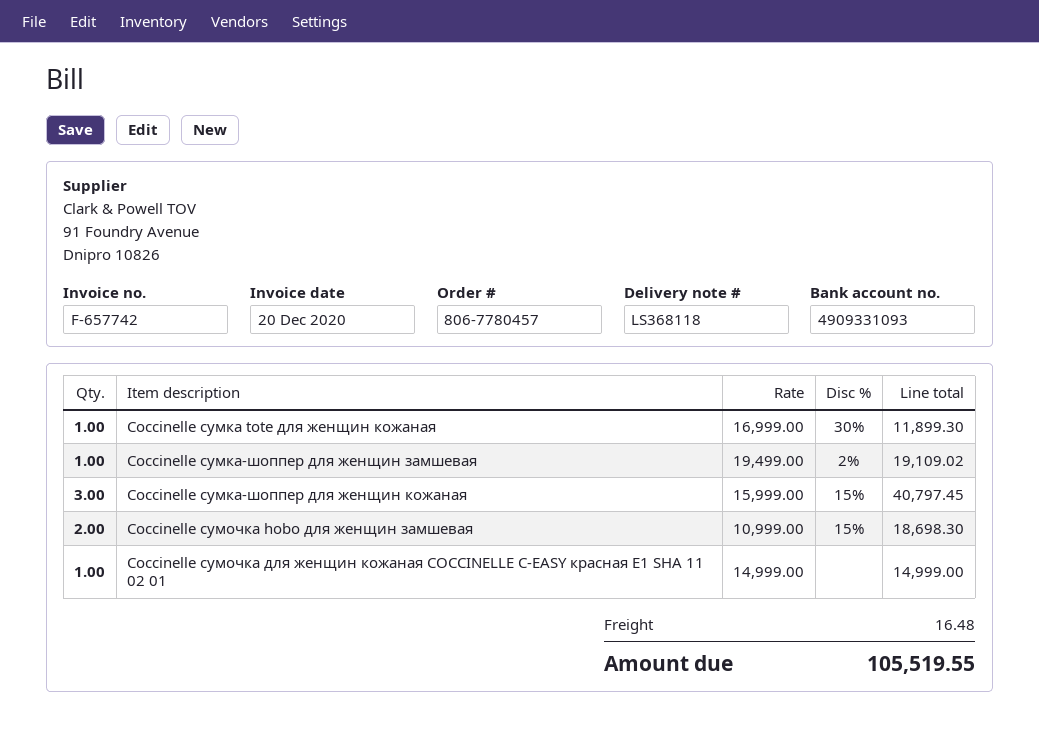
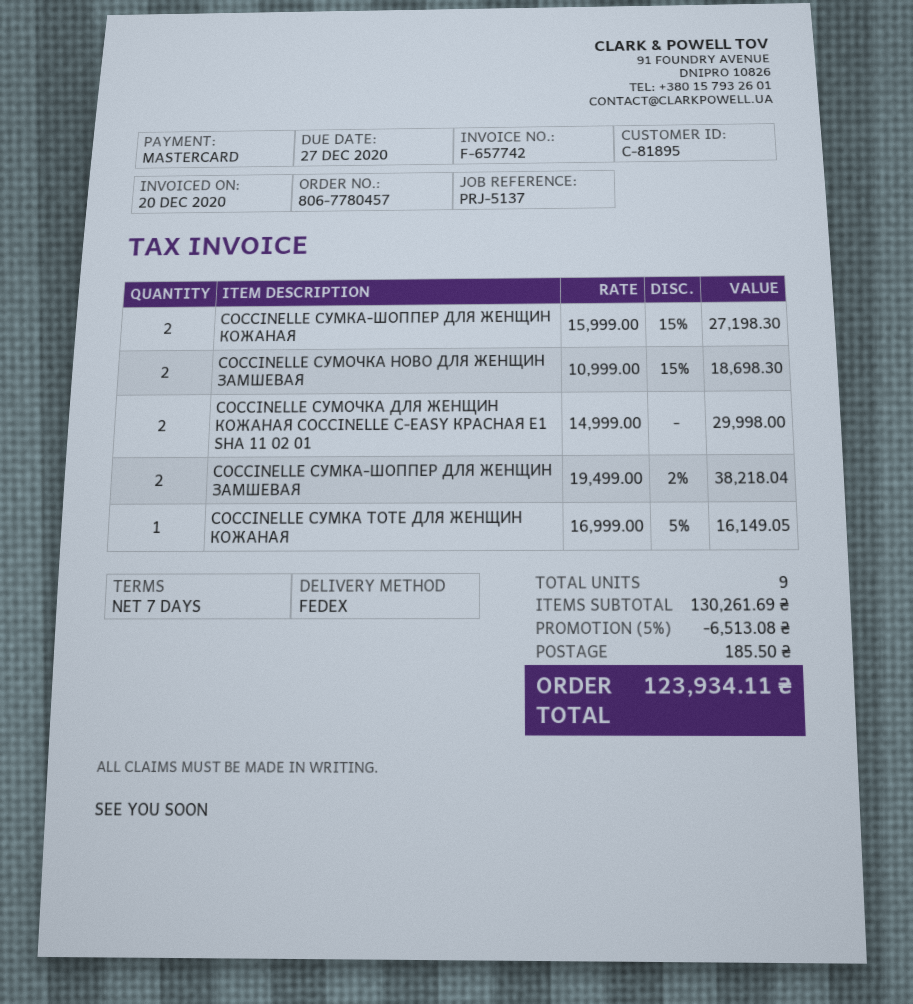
Coccinelle сумка tote для женщин кожаная: 1 x 16999.00 - 30% = 11899.30 -> 1 x 16999.00 - 5% = 16149.05
Coccinelle сумка-шоппер для женщин замшевая: 1 x 19499.00 - 2% = 19109.02 -> 2 x 19499.00 - 2% = 38218.04
Coccinelle сумка-шоппер для женщин кожаная: 3 x 15999.00 - 15% = 40797.45 -> 2 x 15999.00 - 15% = 27198.30
Coccinelle сумочка для женщин кожаная COCCINELLE C-EASY красная E1 SHA 11 02 01: 1 x 14999.00 = 14999.00 -> 2 x 14999.00 = 29998.00
discount: none -> 5% = 6513.08
shipping: 16.48 -> 185.50
total: 105519.55 -> 123934.11

